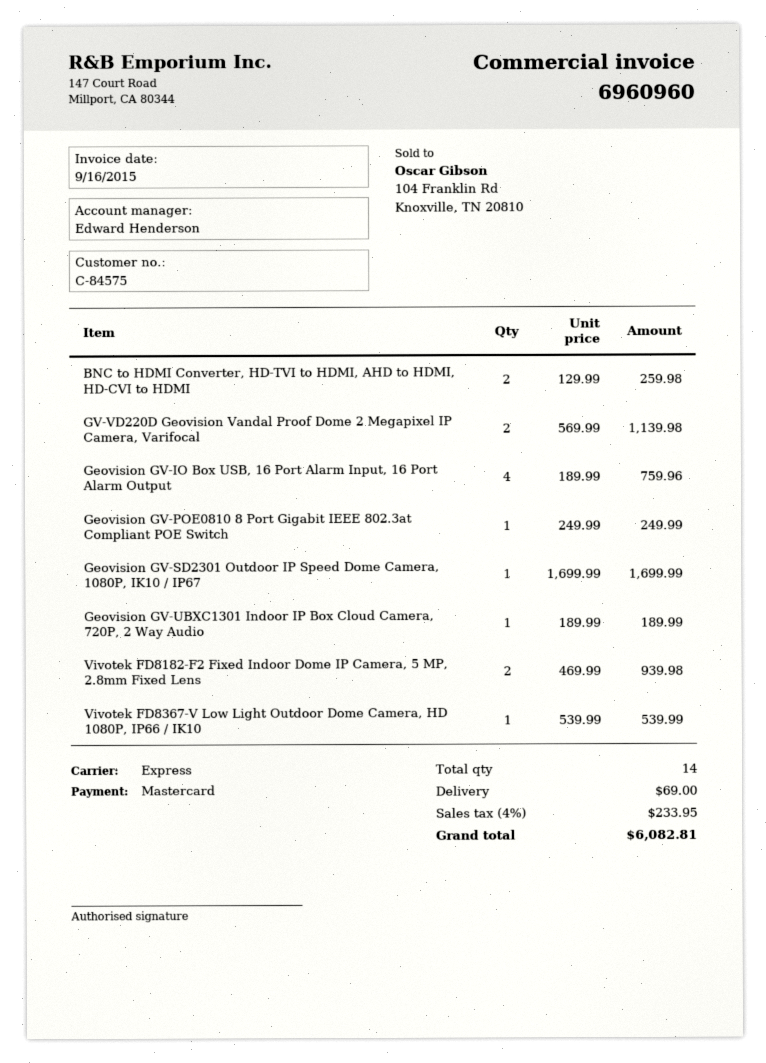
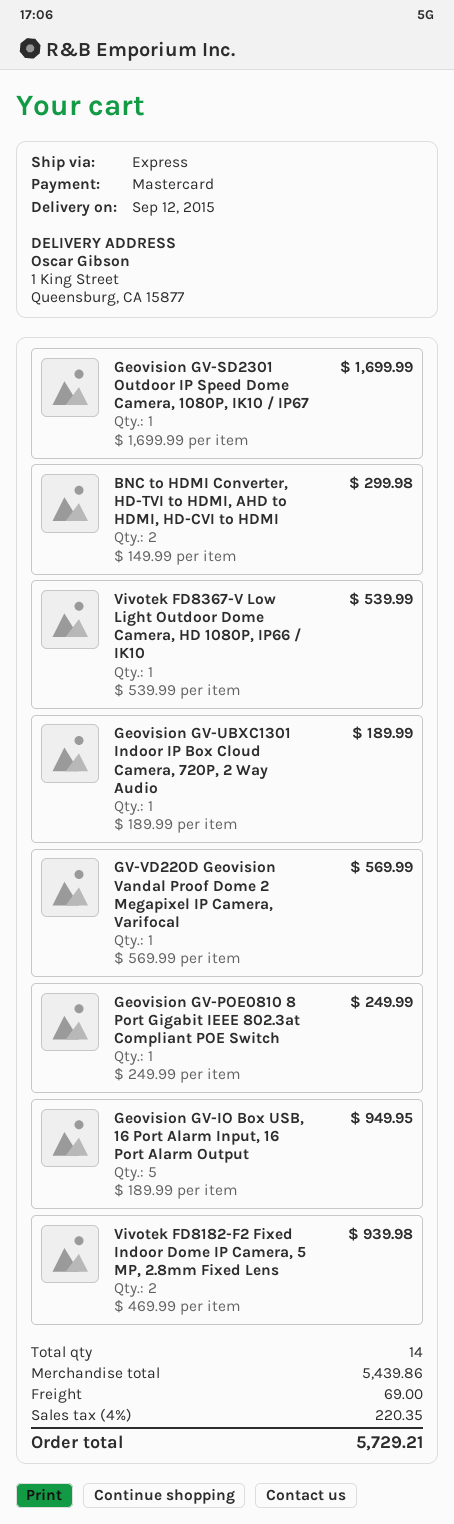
BNC to HDMI Converter, HD-TVI to HDMI, AHD to HDMI, HD-CVI to HDMI: 2 x 129.99 = 259.98 -> 2 x 149.99 = 299.98
GV-VD220D Geovision Vandal Proof Dome 2 Megapixel IP Camera, Varifocal: 2 x 569.99 = 1139.98 -> 1 x 569.99 = 569.99
Geovision GV-IO Box USB, 16 Port Alarm Input, 16 Port Alarm Output: 4 x 189.99 = 759.96 -> 5 x 189.99 = 949.95
tax: 4% = 233.95 -> 4% = 220.35
total: 6082.81 -> 5729.21

